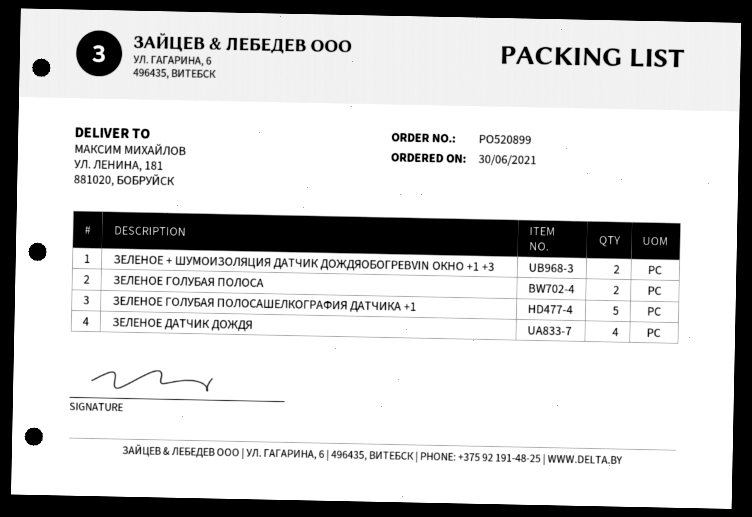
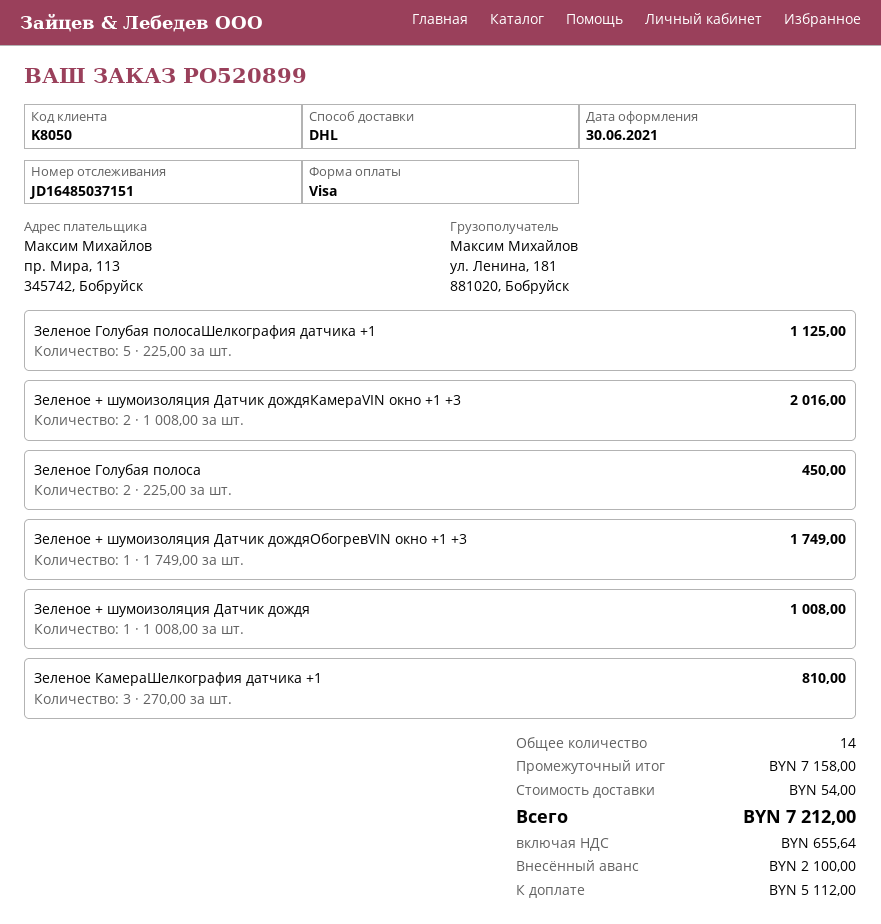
ЗЕЛЕНОЕ + ШУМОИЗОЛЯЦИЯ ДАТЧИК ДОЖДЯОБОГРЕВVIN ОКНО +1 +3: 2 -> 1
ЗЕЛЕНОЕ ДАТЧИК ДОЖДЯ: 4 -> none
Зеленое + шумоизоляция Датчик дождяКамераVIN окно +1 +3: none -> 2
Зеленое + шумоизоляция Датчик дождя: none -> 1
Зеленое КамераШелкография датчика +1: none -> 3

